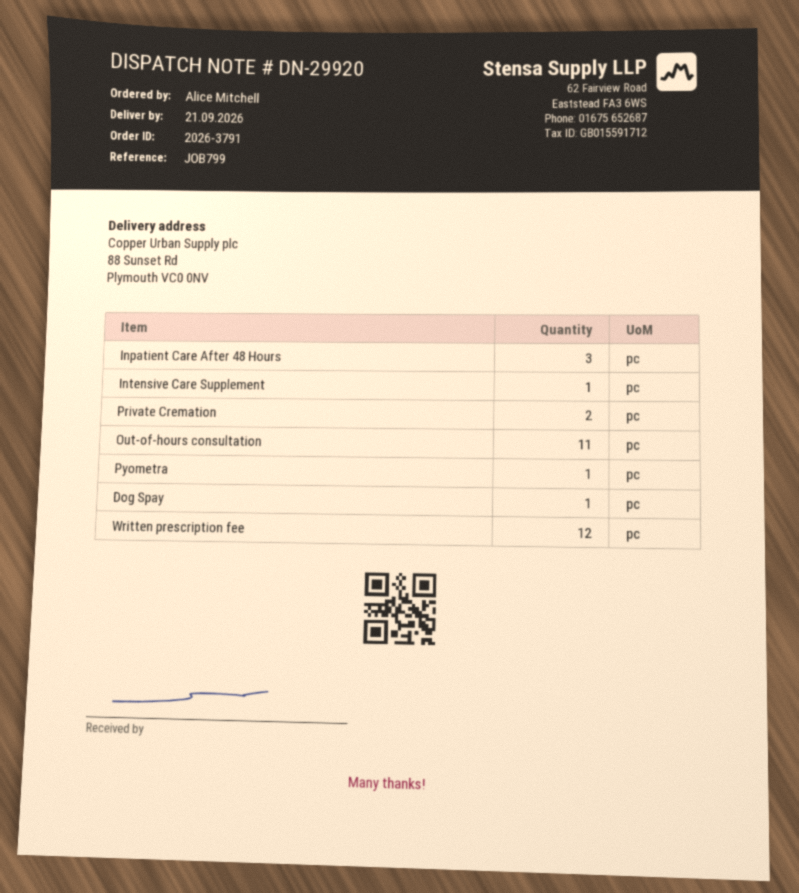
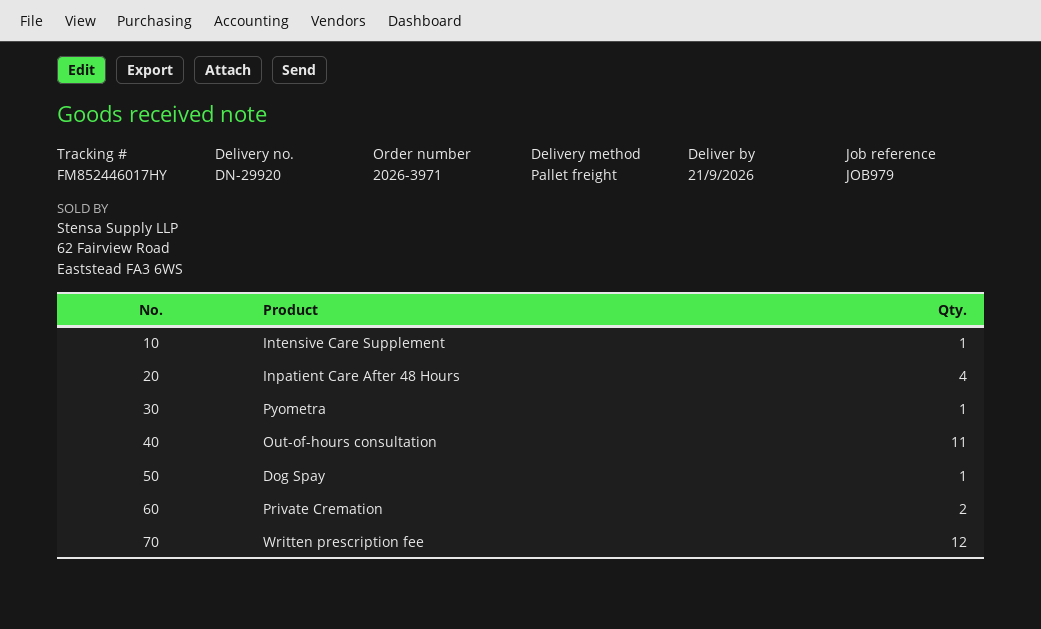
order number: 2026-3791 -> 2026-3971
reference: JOB799 -> JOB979
Inpatient Care After 48 Hours: 3 -> 4

